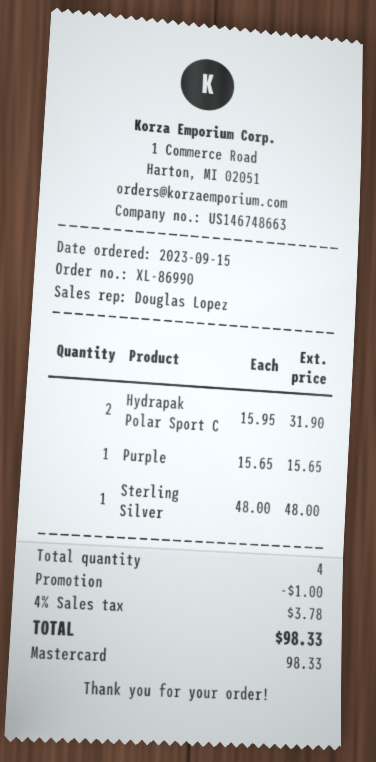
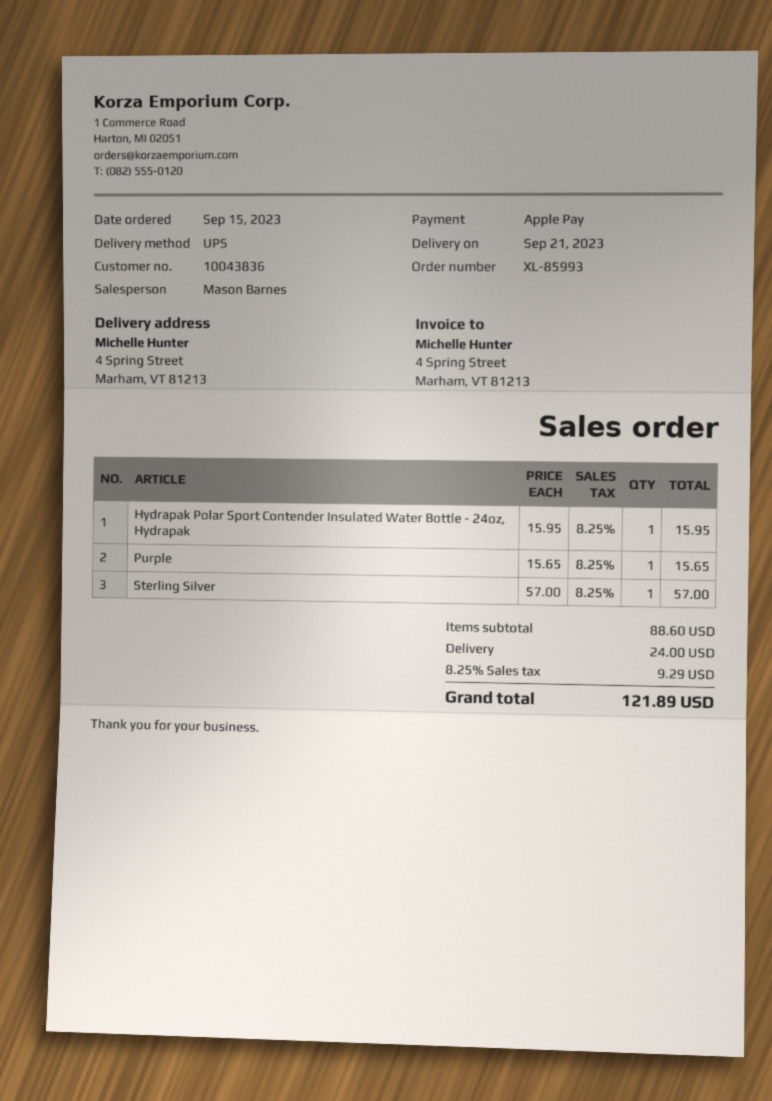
order number: XL-86990 -> XL-85993
sales rep: Douglas Lopez -> Mason Barnes
payment method: Mastercard -> Apple Pay
Hydrapak Polar Sport C: 2 x 15.95 = 31.90 -> 1 x 15.95 = 15.95
Sterling Silver: 1 x 48.00 = 48.00 -> 1 x 57.00 = 57.00
discount: 1.00 -> none
shipping: none -> 24.00
tax: 4% = 3.78 -> 8.25% = 9.29
total: 98.33 -> 121.89

